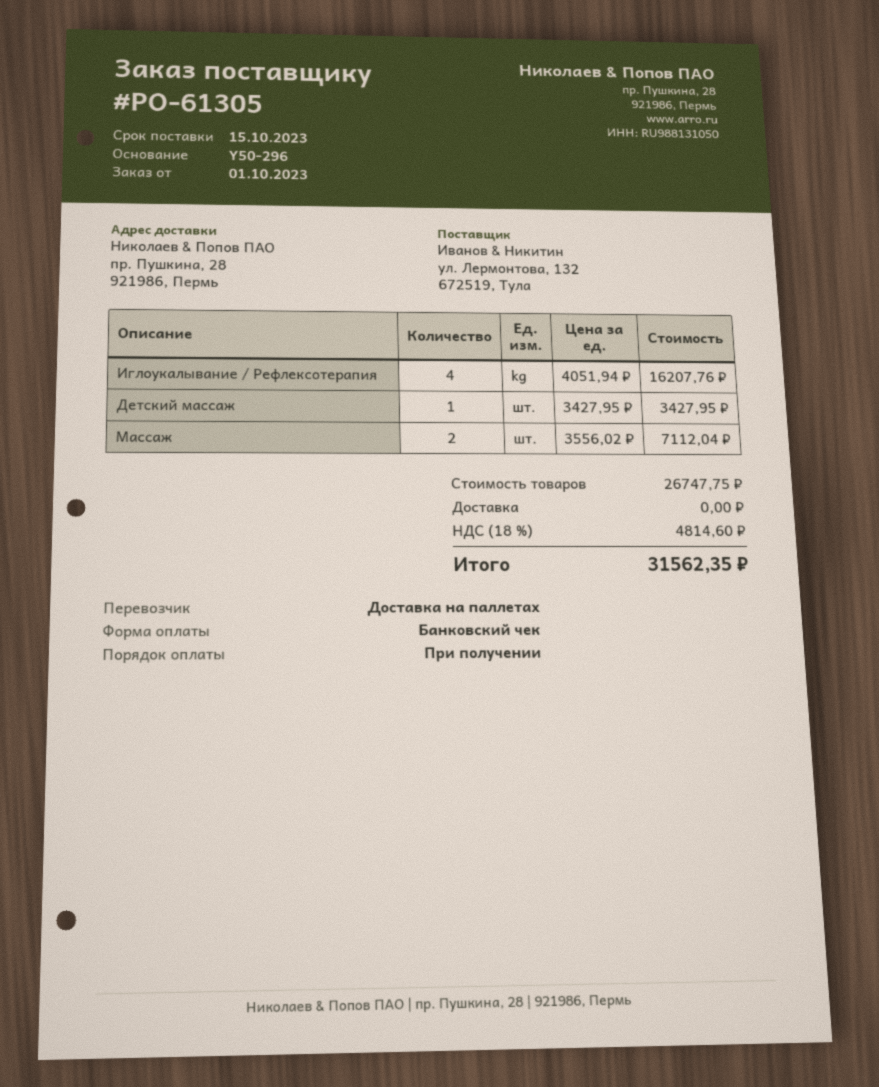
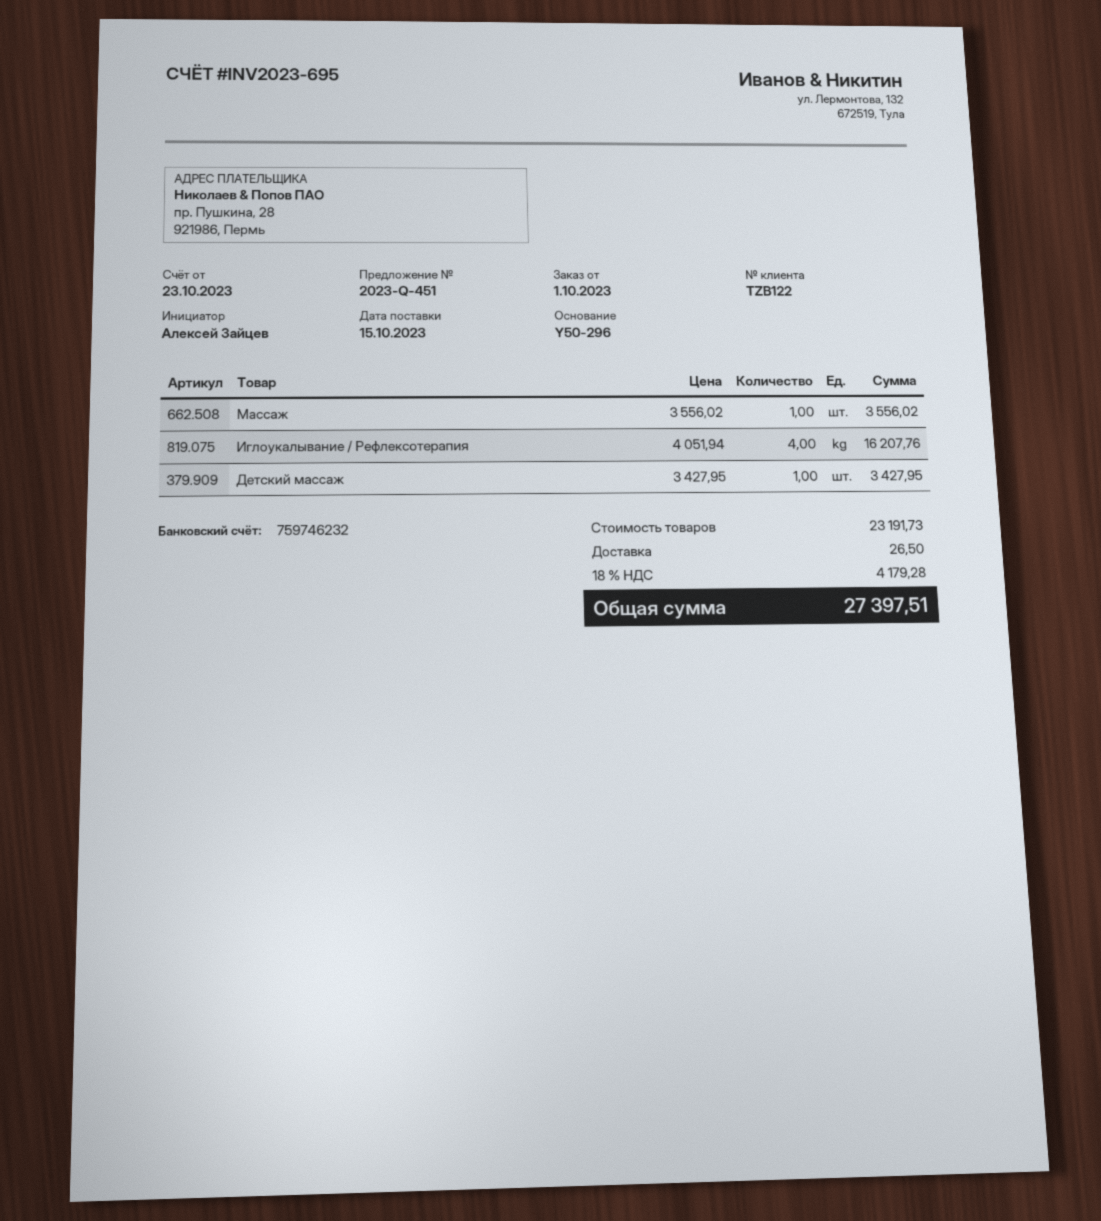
Массаж: 2 x 3556.02 = 7112.04 -> 1 x 3556.02 = 3556.02
subtotal: 26747.75 -> 23191.73
shipping: 0.00 -> 26.50
tax: 18% = 4814.60 -> 18% = 4179.28
total: 31562.35 -> 27397.51

